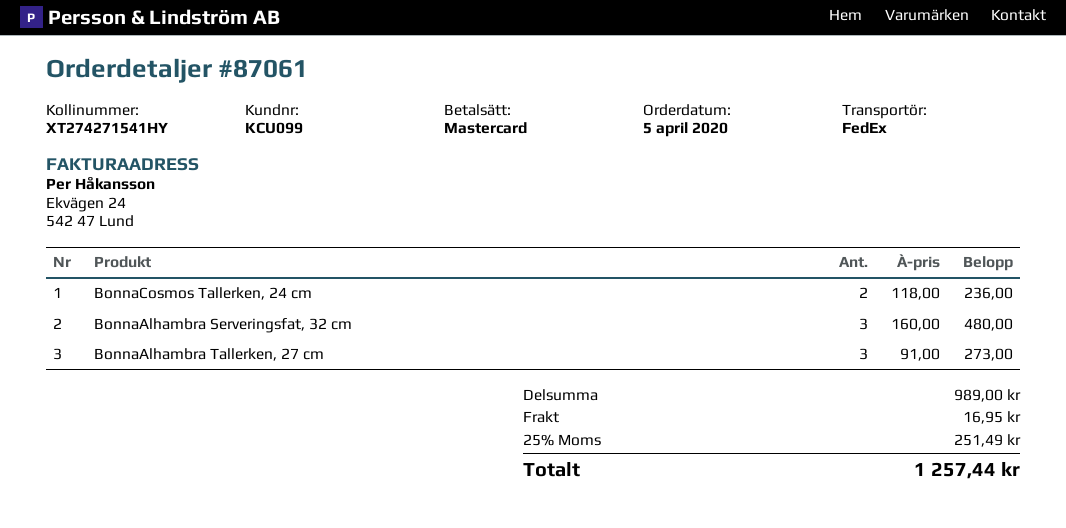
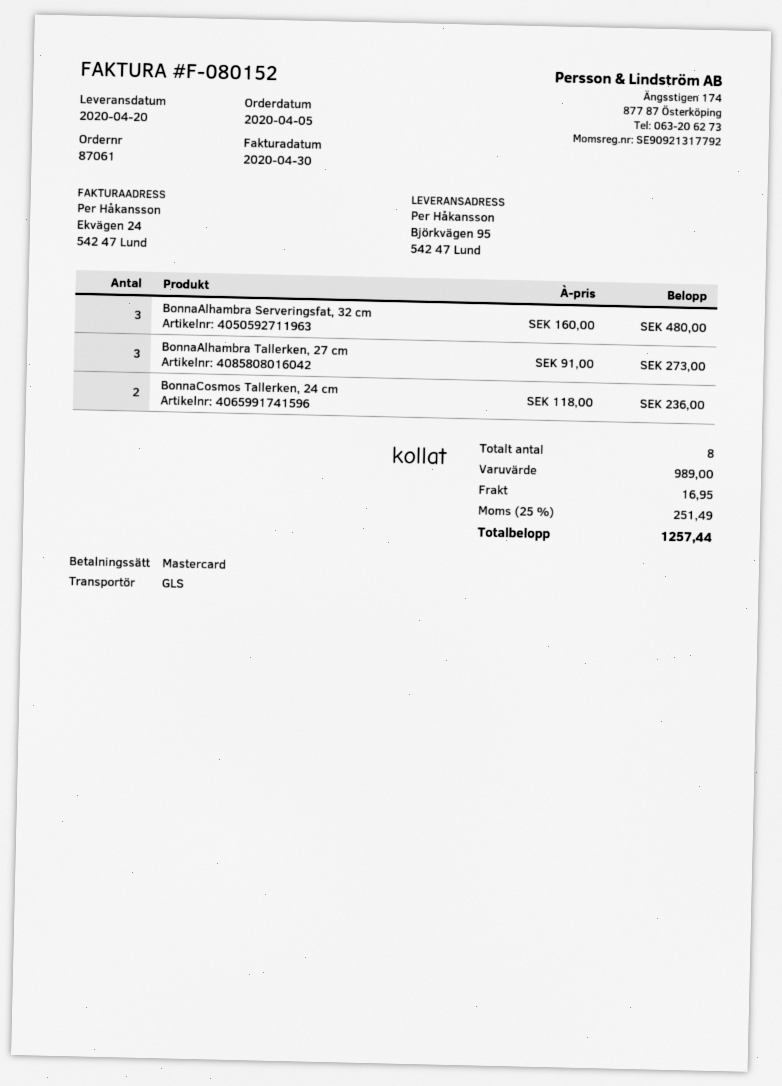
shipping method: FedEx -> GLS

